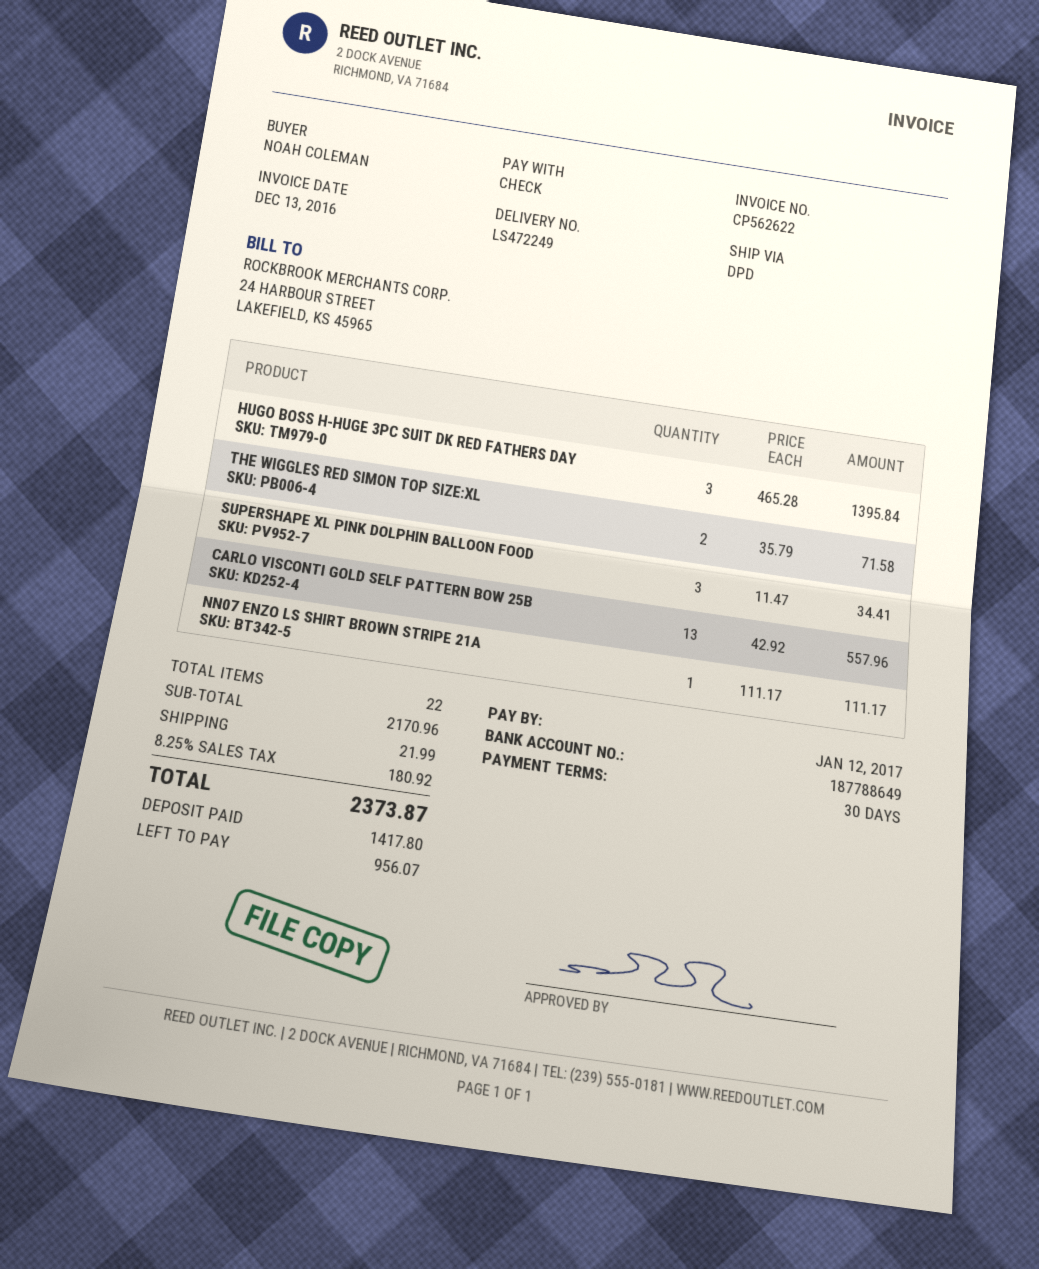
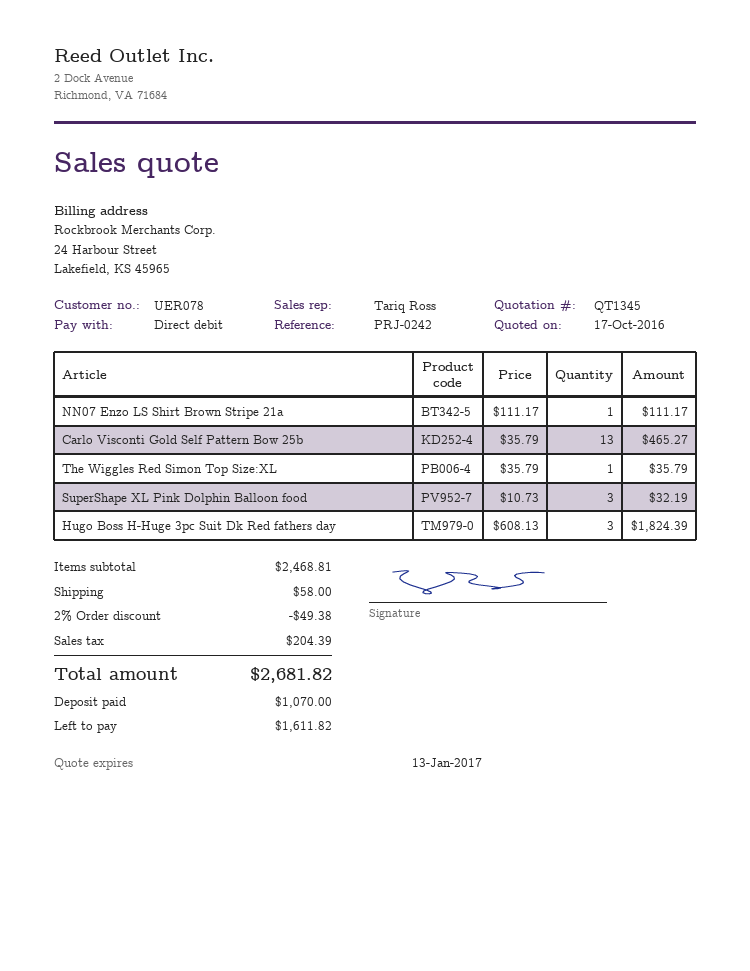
payment method: cheque -> direct debit
HUGO BOSS H-HUGE 3PC SUIT DK RED FATHERS DAY: 3 x 465.28 = 1395.84 -> 3 x 608.13 = 1824.39
THE WIGGLES RED SIMON TOP SIZE:XL: 2 x 35.79 = 71.58 -> 1 x 35.79 = 35.79
SUPERSHAPE XL PINK DOLPHIN BALLOON FOOD: 3 x 11.47 = 34.41 -> 3 x 10.73 = 32.19
CARLO VISCONTI GOLD SELF PATTERN BOW 25B: 13 x 42.92 = 557.96 -> 13 x 35.79 = 465.27
subtotal: 2170.96 -> 2468.81
discount: none -> 2% = 49.38
shipping: 21.99 -> 58.00
tax: 180.92 -> 204.39
total: 2373.87 -> 2681.82
deposit: 1417.80 -> 1070.00
balance: 956.07 -> 1611.82

